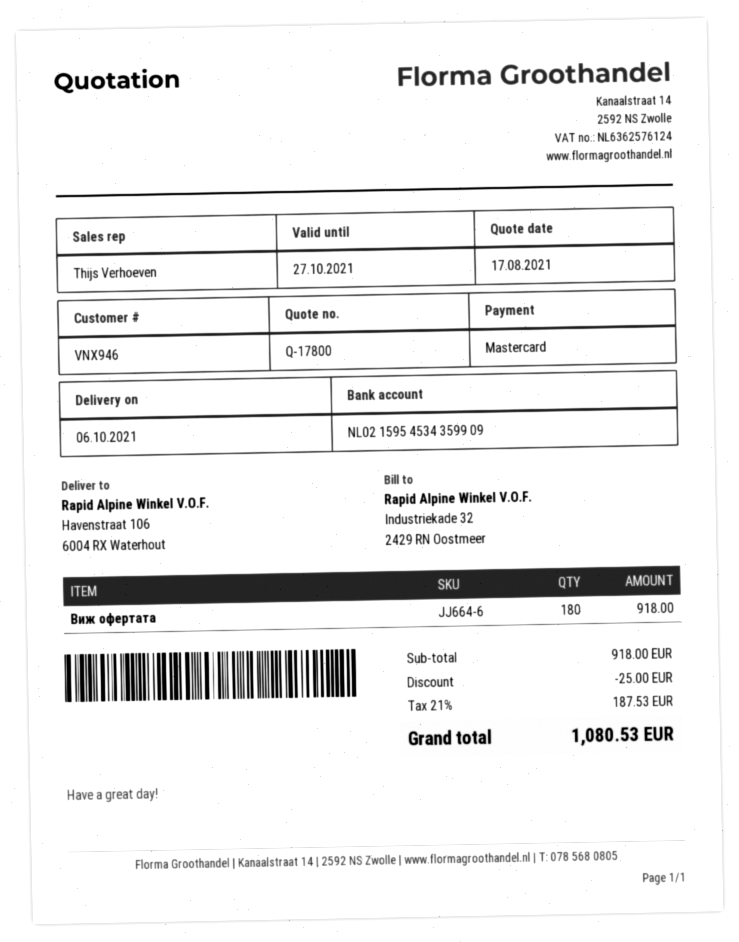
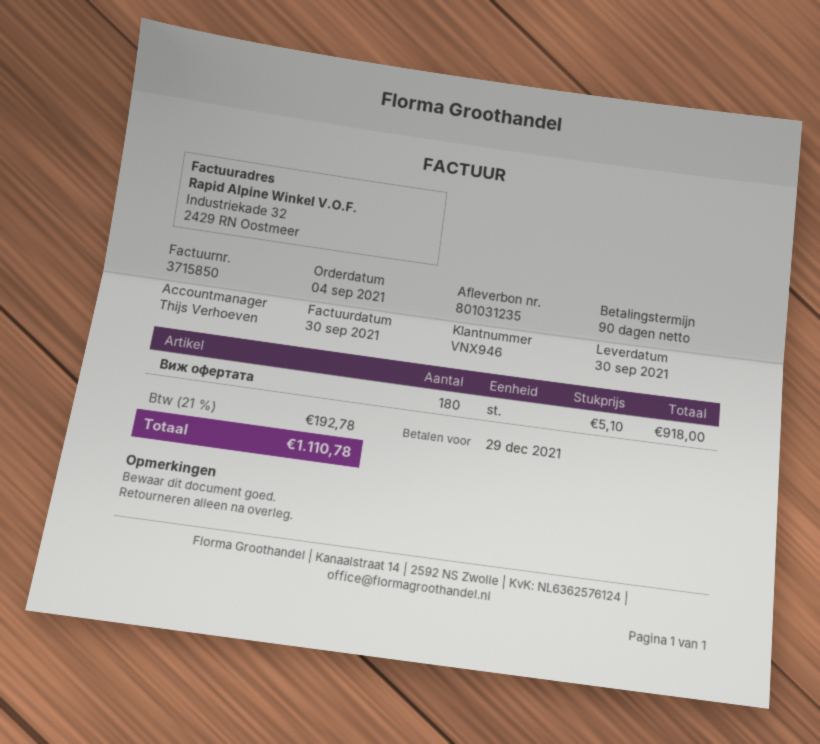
delivery date: 2021-10-06 -> 2021-09-30
discount: 25.00 -> none
tax: 21% = 187.53 -> 21% = 192.78
total: 1080.53 -> 1110.78

